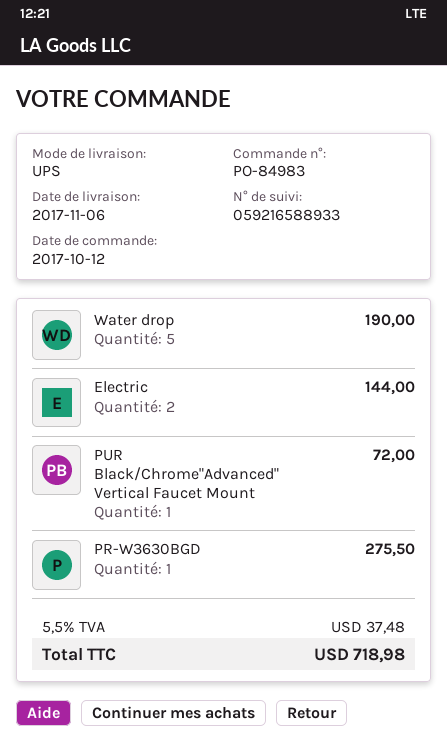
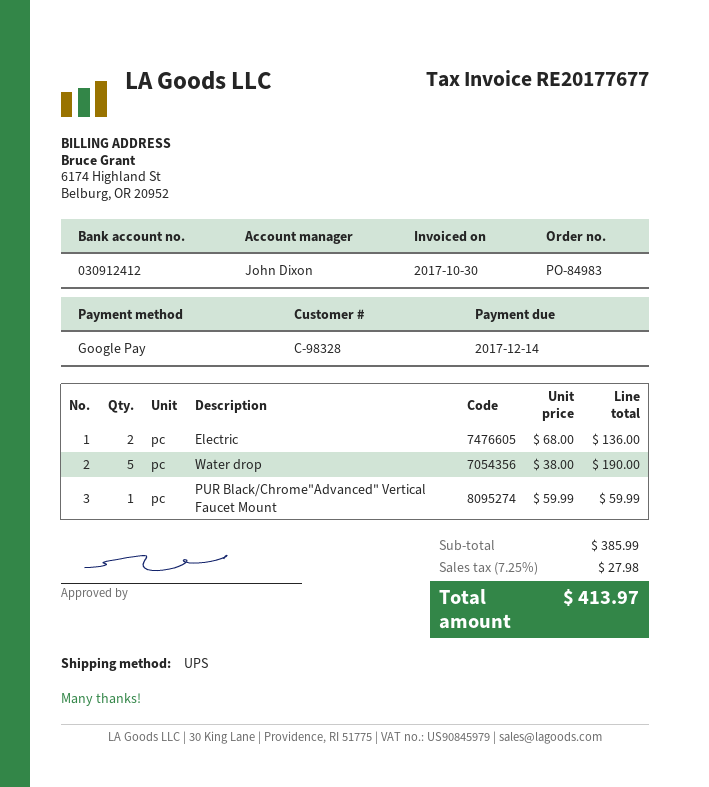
Electric: 2 for 144.00 -> 2 for 136.00
PUR Black/Chrome"Advanced" Vertical Faucet Mount: 1 for 72.00 -> 1 for 59.99
PR-W3630BGD: 1 for 275.50 -> none
tax: 5.5% = 37.48 -> 7.25% = 27.98
total: 718.98 -> 413.97

